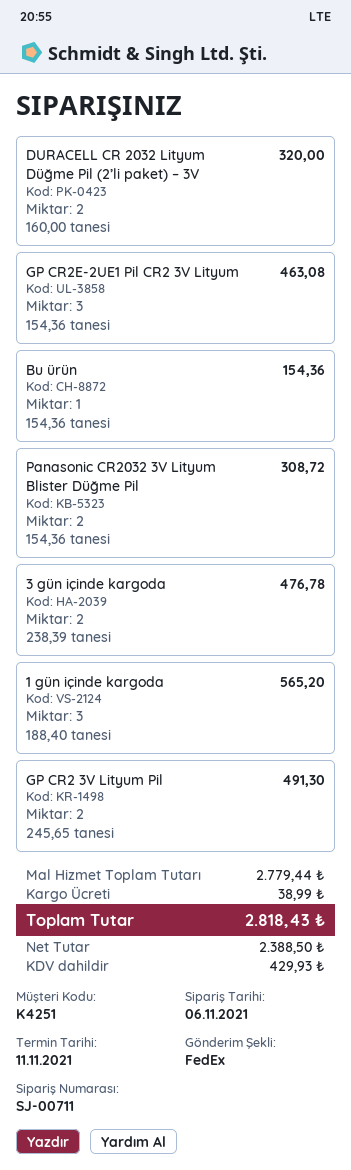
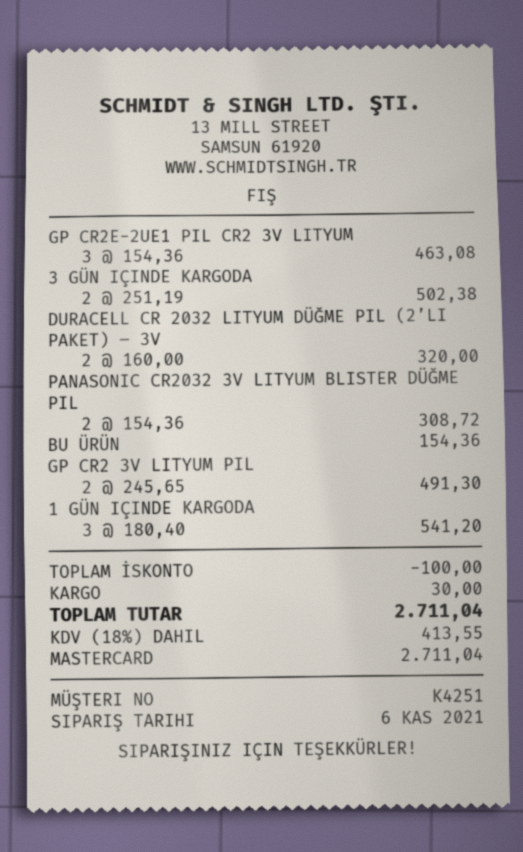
3 gün içinde kargoda: 2 x 238.39 = 476.78 -> 2 x 251.19 = 502.38
1 gün içinde kargoda: 3 x 188.40 = 565.20 -> 3 x 180.40 = 541.20
discount: none -> 100.00
shipping: 38.99 -> 30.00
tax: 429.93 -> 413.55
total: 2818.43 -> 2711.04

